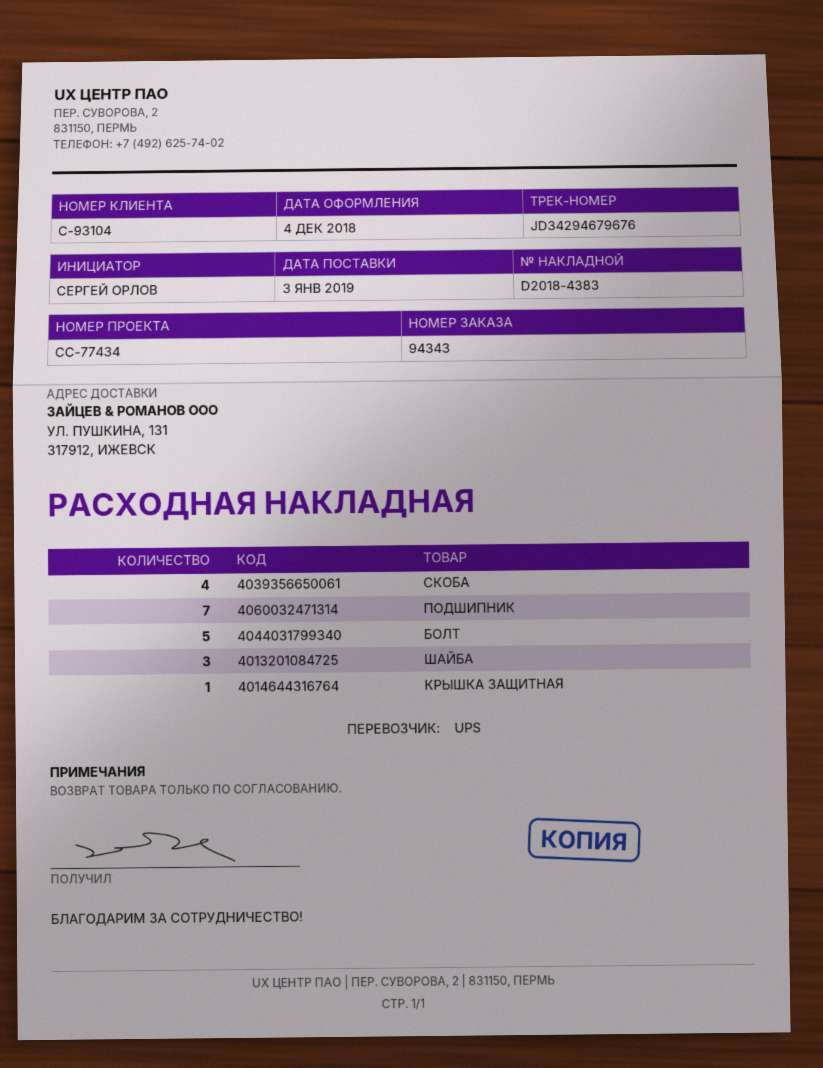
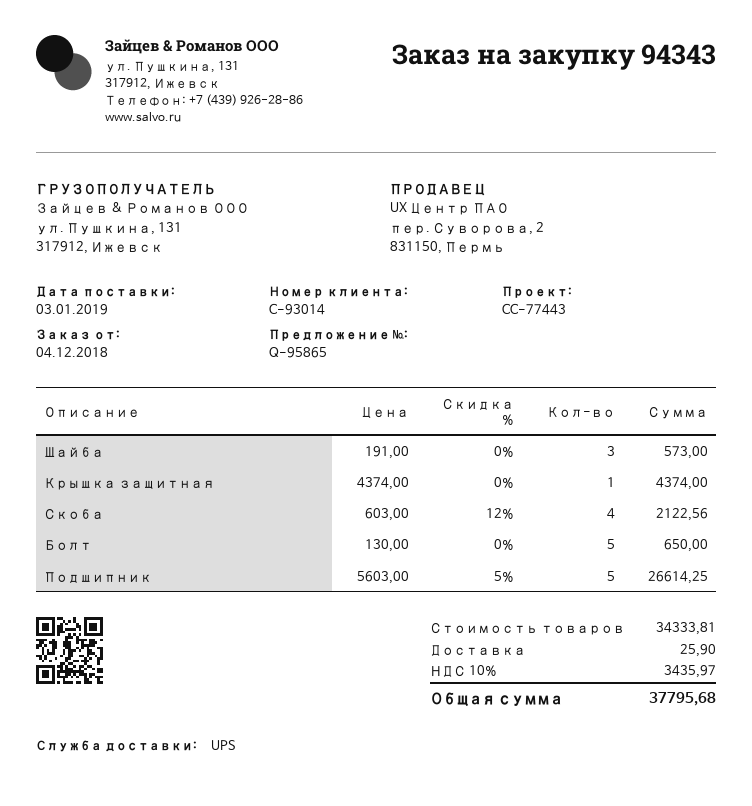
customer number: C-93104 -> C-93014
reference: CC-77434 -> CC-77443
ПОДШИПНИК: 7 -> 5

